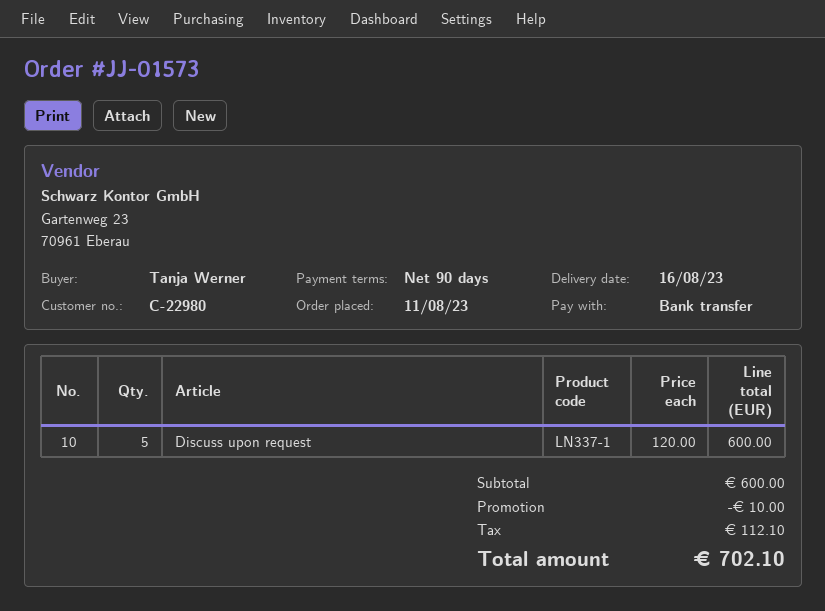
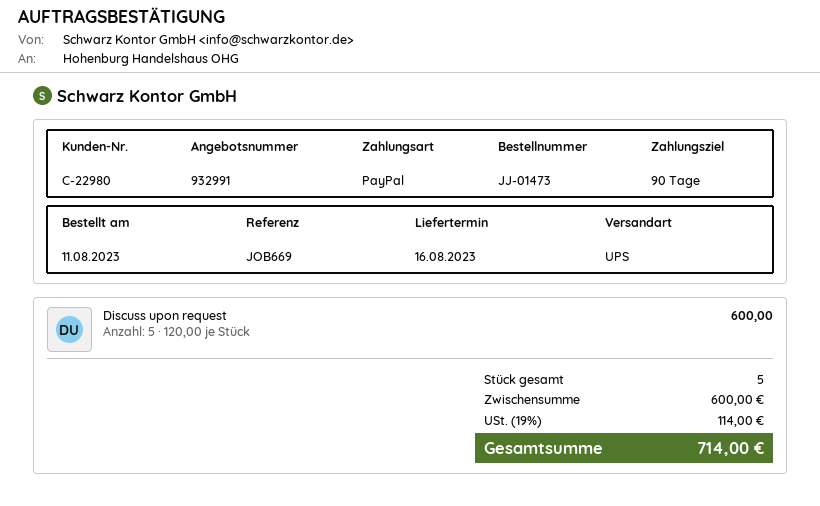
order number: JJ-01573 -> JJ-01473
payment method: bank transfer -> PayPal
discount: 10.00 -> none
tax: 112.10 -> 114.00
total: 702.10 -> 714.00

